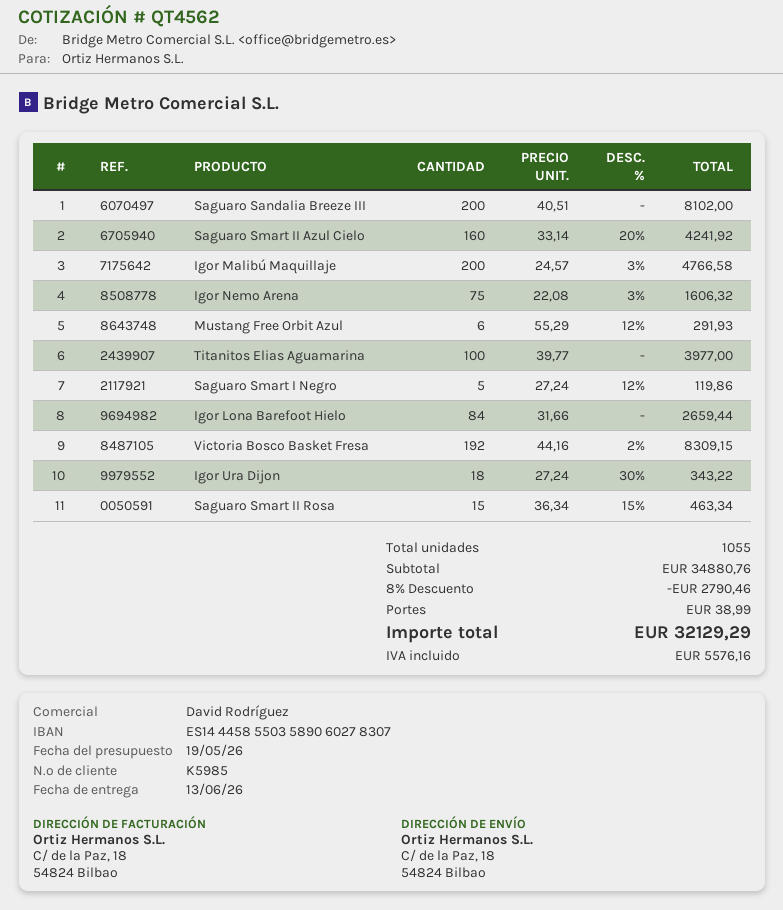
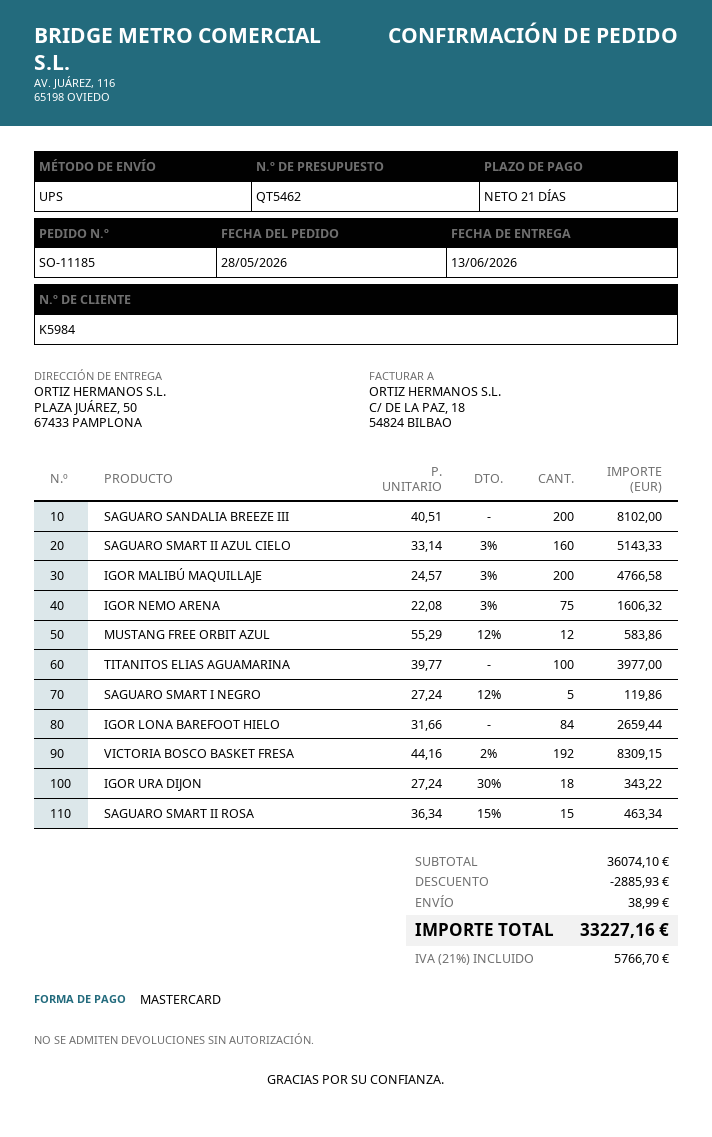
quote number: QT4562 -> QT5462
customer number: K5985 -> K5984
ship to: C/ de la Paz, 18, 54824 Bilbao -> PLAZA JUÁREZ, 50, 67433 PAMPLONA
Saguaro Smart II Azul Cielo: 160 x 33.14 - 20% = 4241.92 -> 160 x 33.14 - 3% = 5143.33
Mustang Free Orbit Azul: 6 x 55.29 - 12% = 291.93 -> 12 x 55.29 - 12% = 583.86
subtotal: 34880.76 -> 36074.10
discount: 2790.46 -> 2885.93
tax: 5576.16 -> 5766.70
total: 32129.29 -> 33227.16

